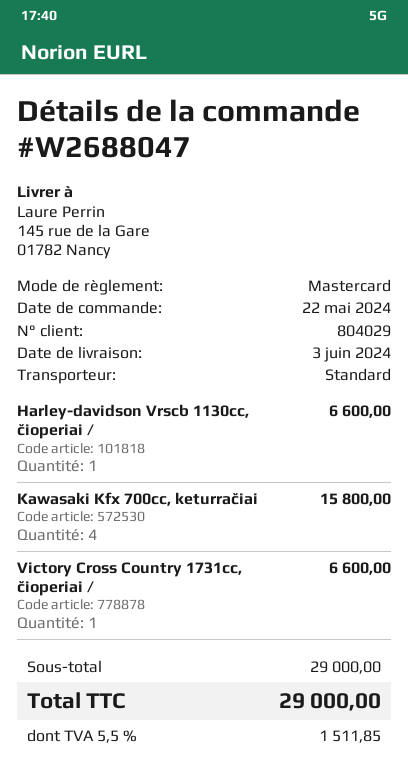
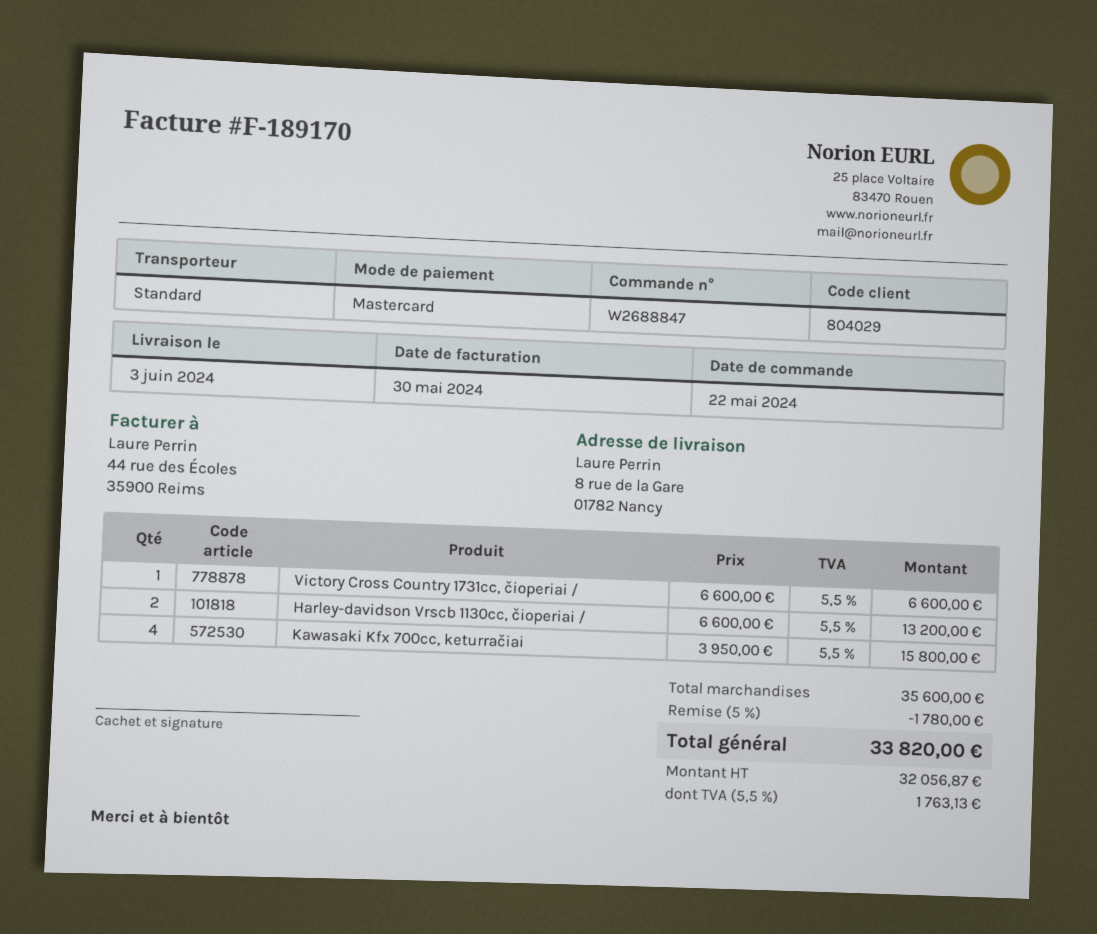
order number: W2688047 -> W2688847
ship to: 145 rue de la Gare, 01782 Nancy -> 8 rue de la Gare, 01782 Nancy
Harley-davidson Vrscb 1130cc, čioperiai /: 1 for 6600.00 -> 2 for 13200.00
subtotal: 29000.00 -> 35600.00
discount: none -> 5% = 1780.00
tax: 5.5% = 1511.85 -> 5.5% = 1763.13
total: 29000.00 -> 33820.00

